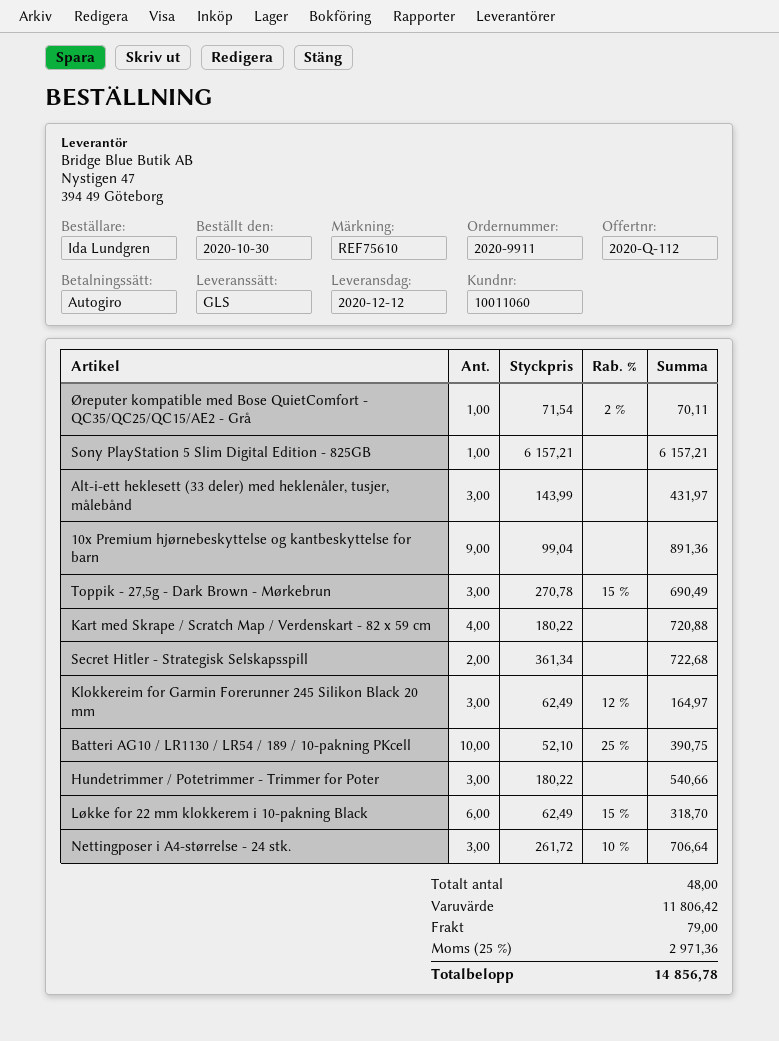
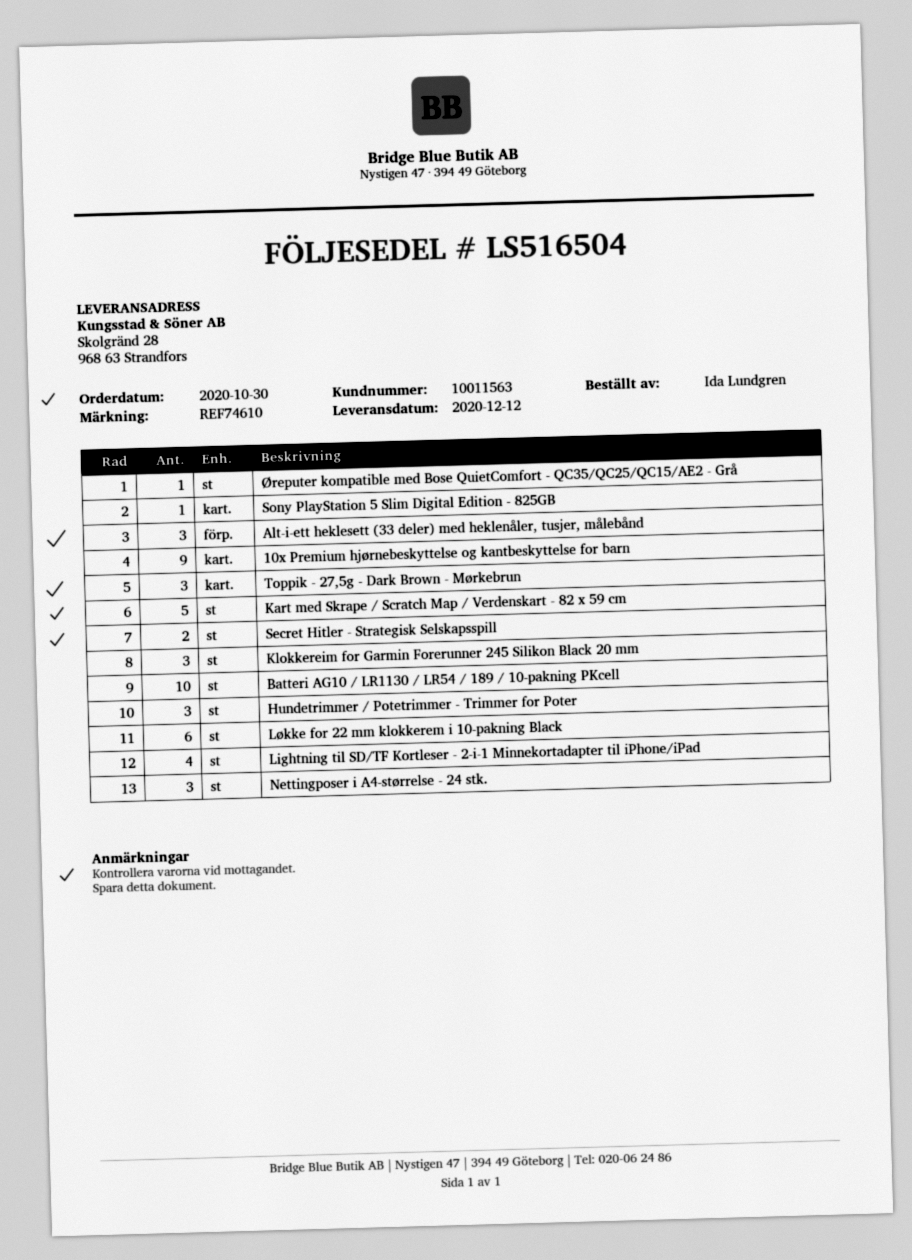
customer number: 10011060 -> 10011563
reference: REF75610 -> REF74610
Kart med Skrape / Scratch Map / Verdenskart - 82 x 59 cm: 4 -> 5
Lightning til SD/TF Kortleser - 2-i-1 Minnekortadapter til iPhone/iPad: none -> 4

